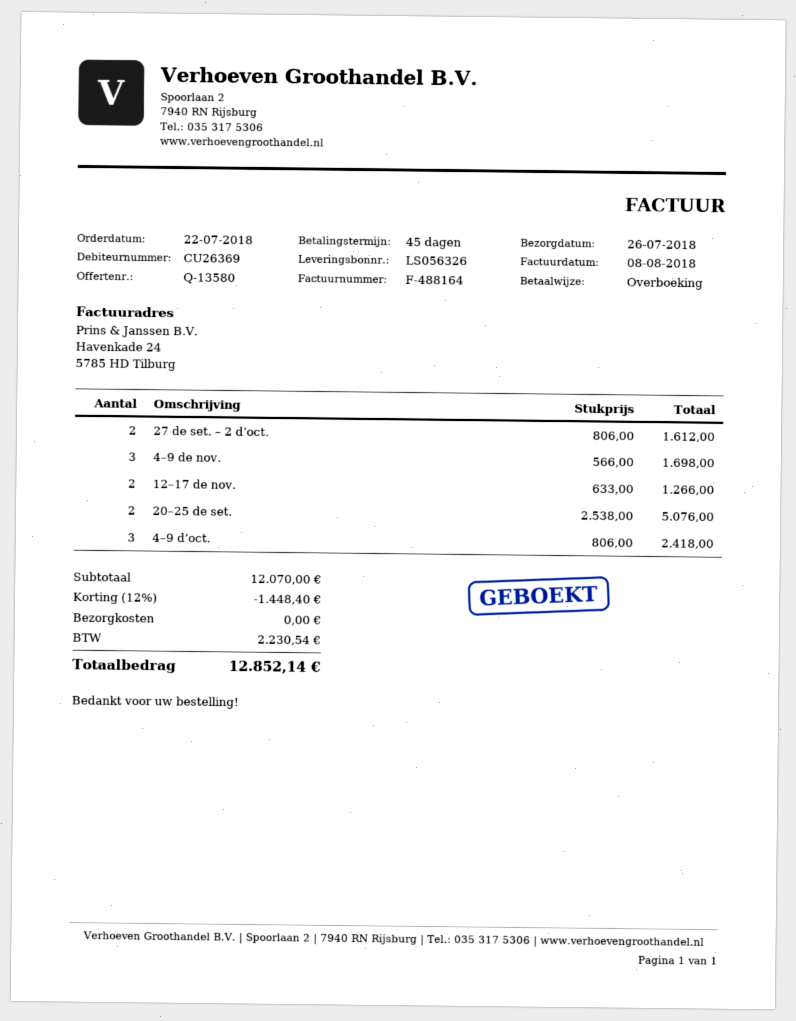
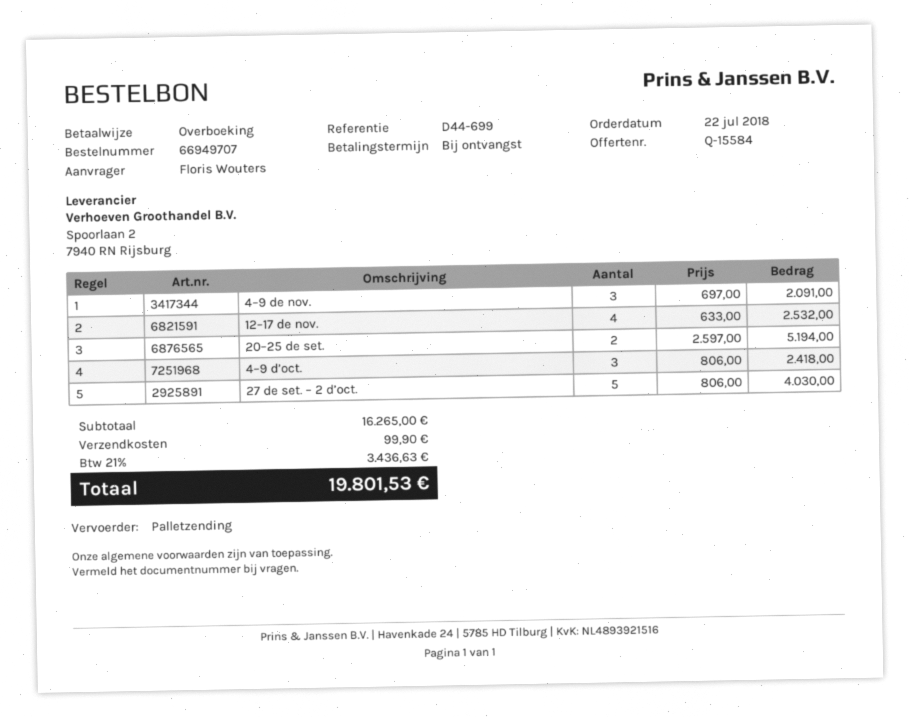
quote number: Q-13580 -> Q-15584
payment terms: 45 days -> on receipt
27 de set. – 2 d’oct.: 2 x 806.00 = 1612.00 -> 5 x 806.00 = 4030.00
4–9 de nov.: 3 x 566.00 = 1698.00 -> 3 x 697.00 = 2091.00
12–17 de nov.: 2 x 633.00 = 1266.00 -> 4 x 633.00 = 2532.00
20–25 de set.: 2 x 2538.00 = 5076.00 -> 2 x 2597.00 = 5194.00
subtotal: 12070.00 -> 16265.00
discount: 12% = 1448.40 -> none
shipping: 0.00 -> 99.90
tax: 2230.54 -> 3436.63
total: 12852.14 -> 19801.53

